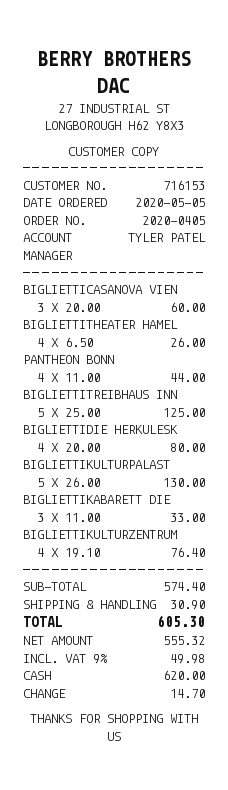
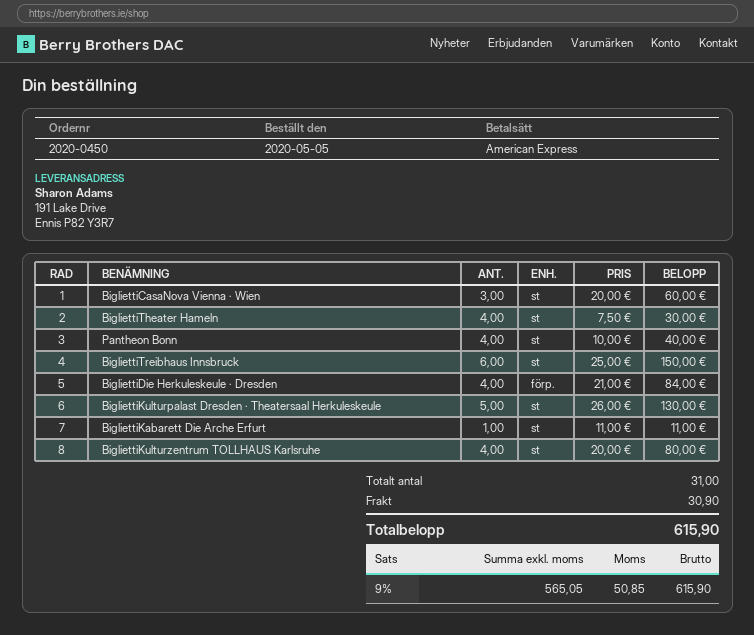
order number: 2020-0405 -> 2020-0450
payment method: cash -> American Express
BIGLIETTITHEATER HAMEL: 4 x 6.50 = 26.00 -> 4 x 7.50 = 30.00
PANTHEON BONN: 4 x 11.00 = 44.00 -> 4 x 10.00 = 40.00
BIGLIETTITREIBHAUS INN: 5 x 25.00 = 125.00 -> 6 x 25.00 = 150.00
BIGLIETTIDIE HERKULESK: 4 x 20.00 = 80.00 -> 4 x 21.00 = 84.00
BIGLIETTIKABARETT DIE: 3 x 11.00 = 33.00 -> 1 x 11.00 = 11.00
BIGLIETTIKULTURZENTRUM: 4 x 19.10 = 76.40 -> 4 x 20.00 = 80.00
net: 555.32 -> 565.05
tax: 9% = 49.98 -> 9% = 50.85
total: 605.30 -> 615.90

